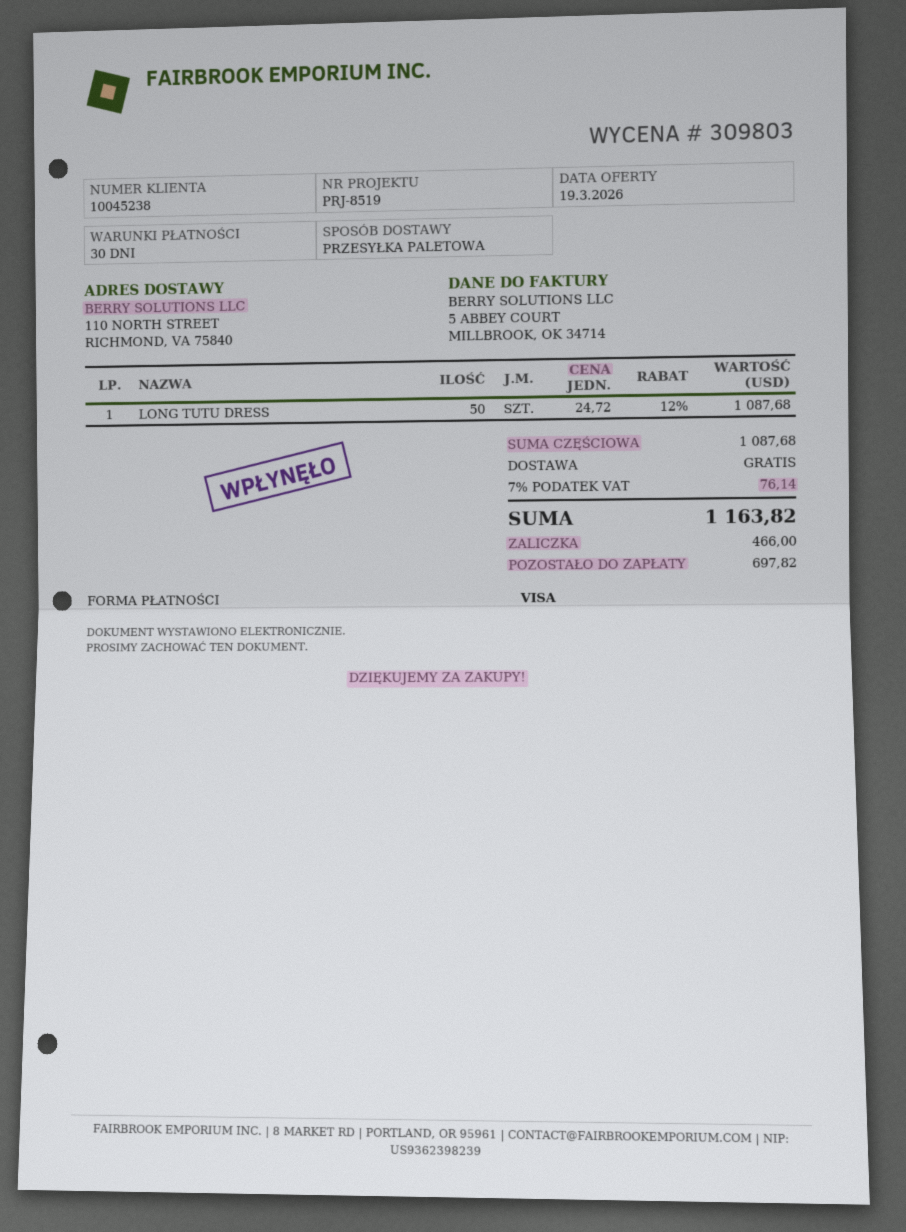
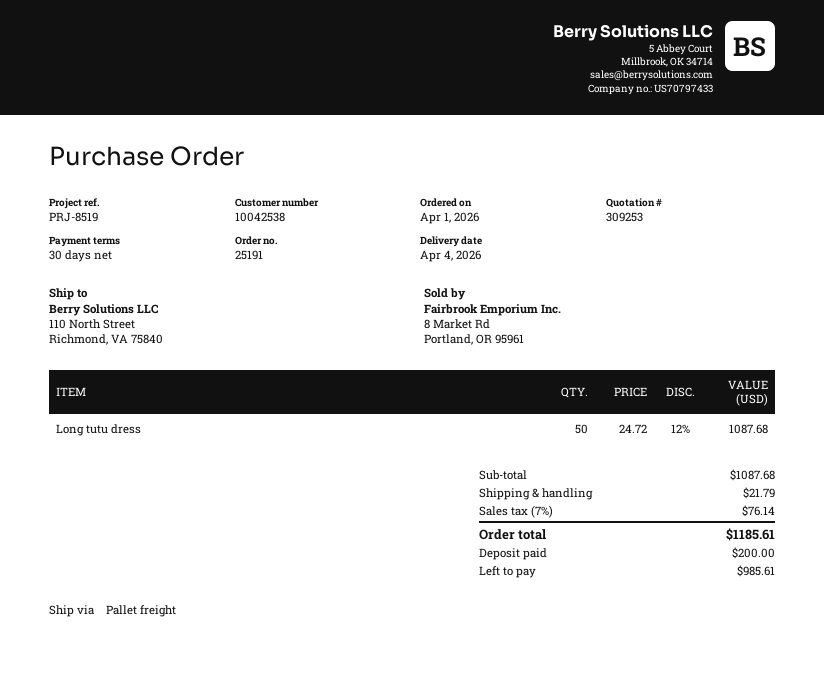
quote number: 309803 -> 309253
customer number: 10045238 -> 10042538
shipping: 0.00 -> 21.79
total: 1163.82 -> 1185.61
deposit: 466.00 -> 200.00
balance: 697.82 -> 985.61

